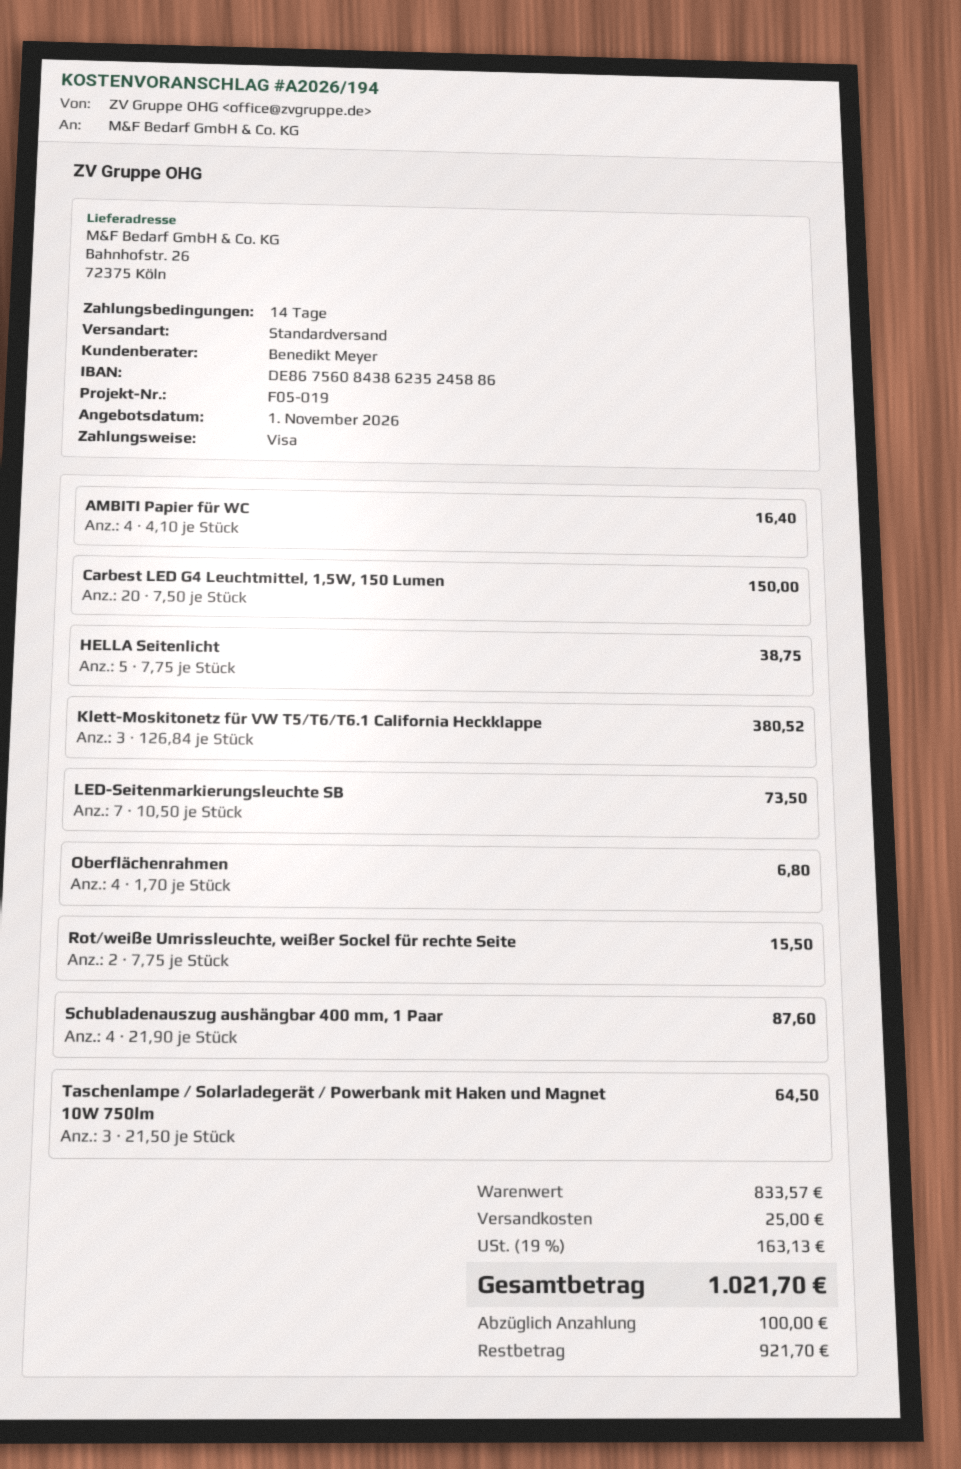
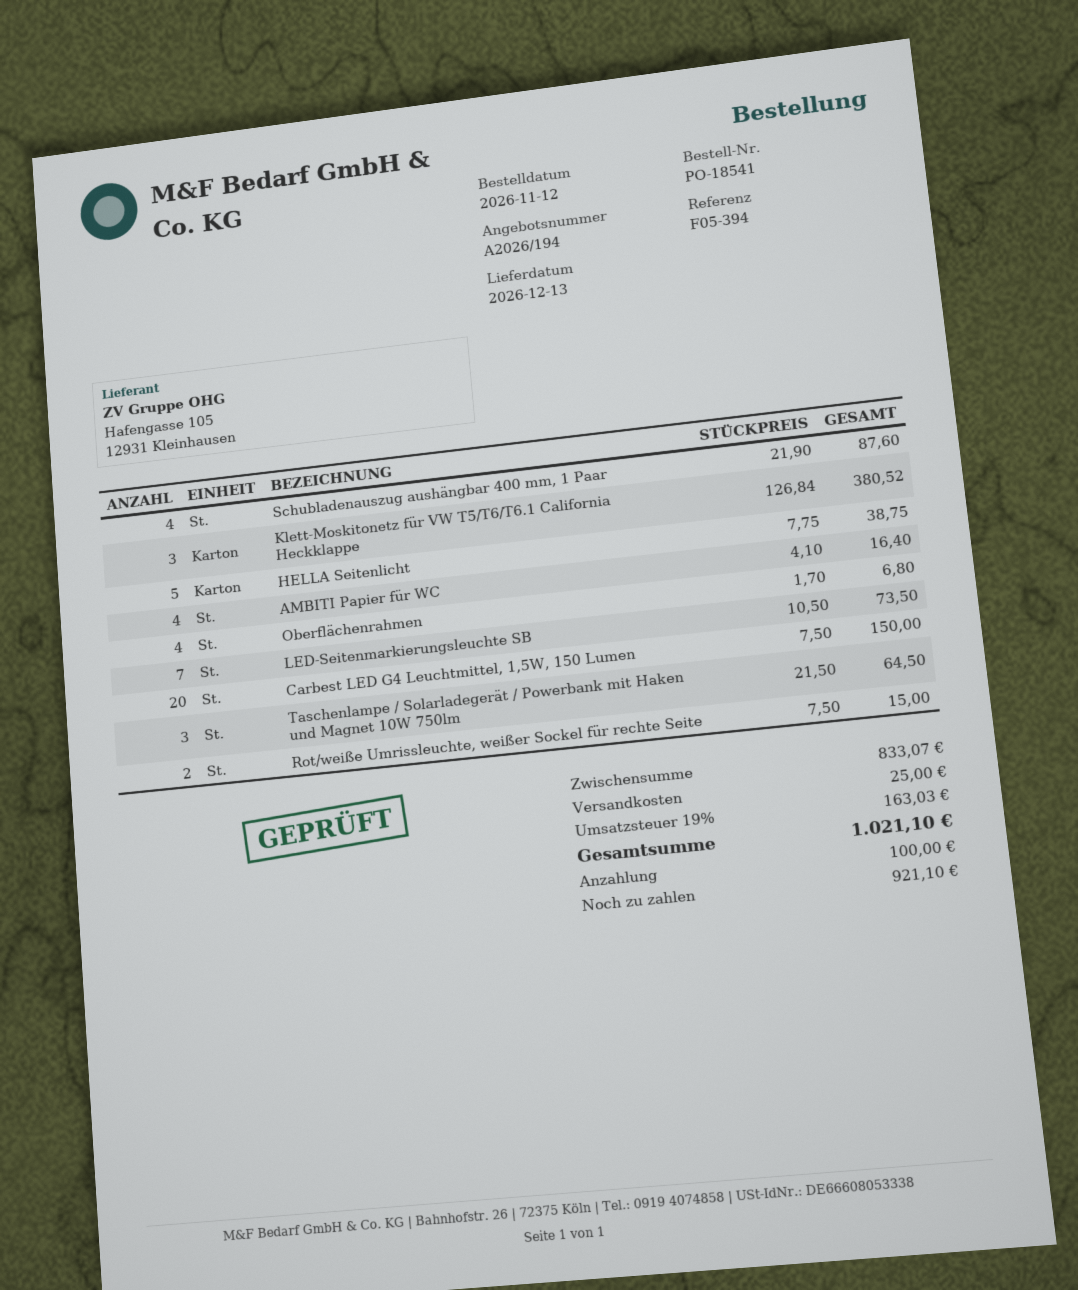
reference: F05-019 -> F05-394
Rot/weiße Umrissleuchte, weißer Sockel für rechte Seite: 2 x 7.75 = 15.50 -> 2 x 7.50 = 15.00
subtotal: 833.57 -> 833.07
tax: 19% = 163.13 -> 19% = 163.03
total: 1021.70 -> 1021.10
balance: 921.70 -> 921.10

